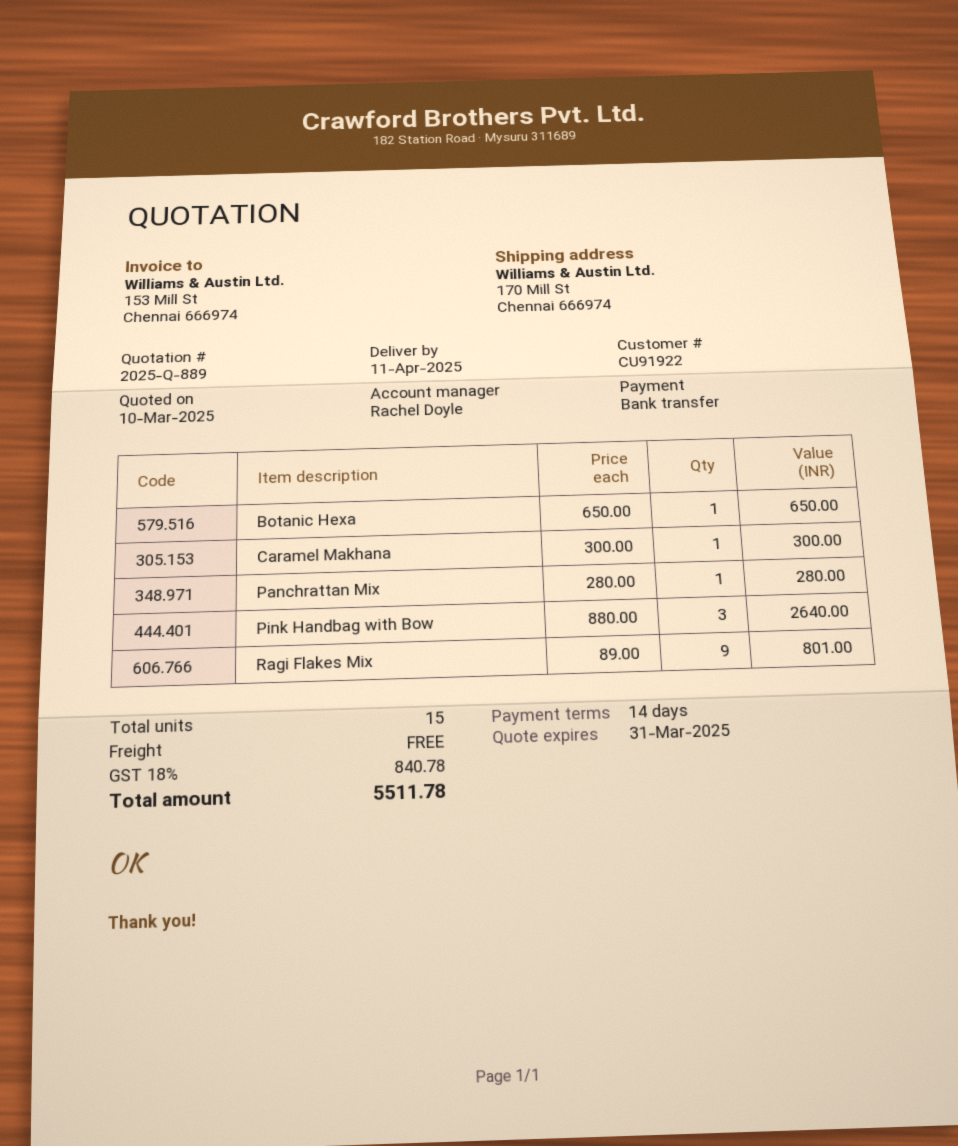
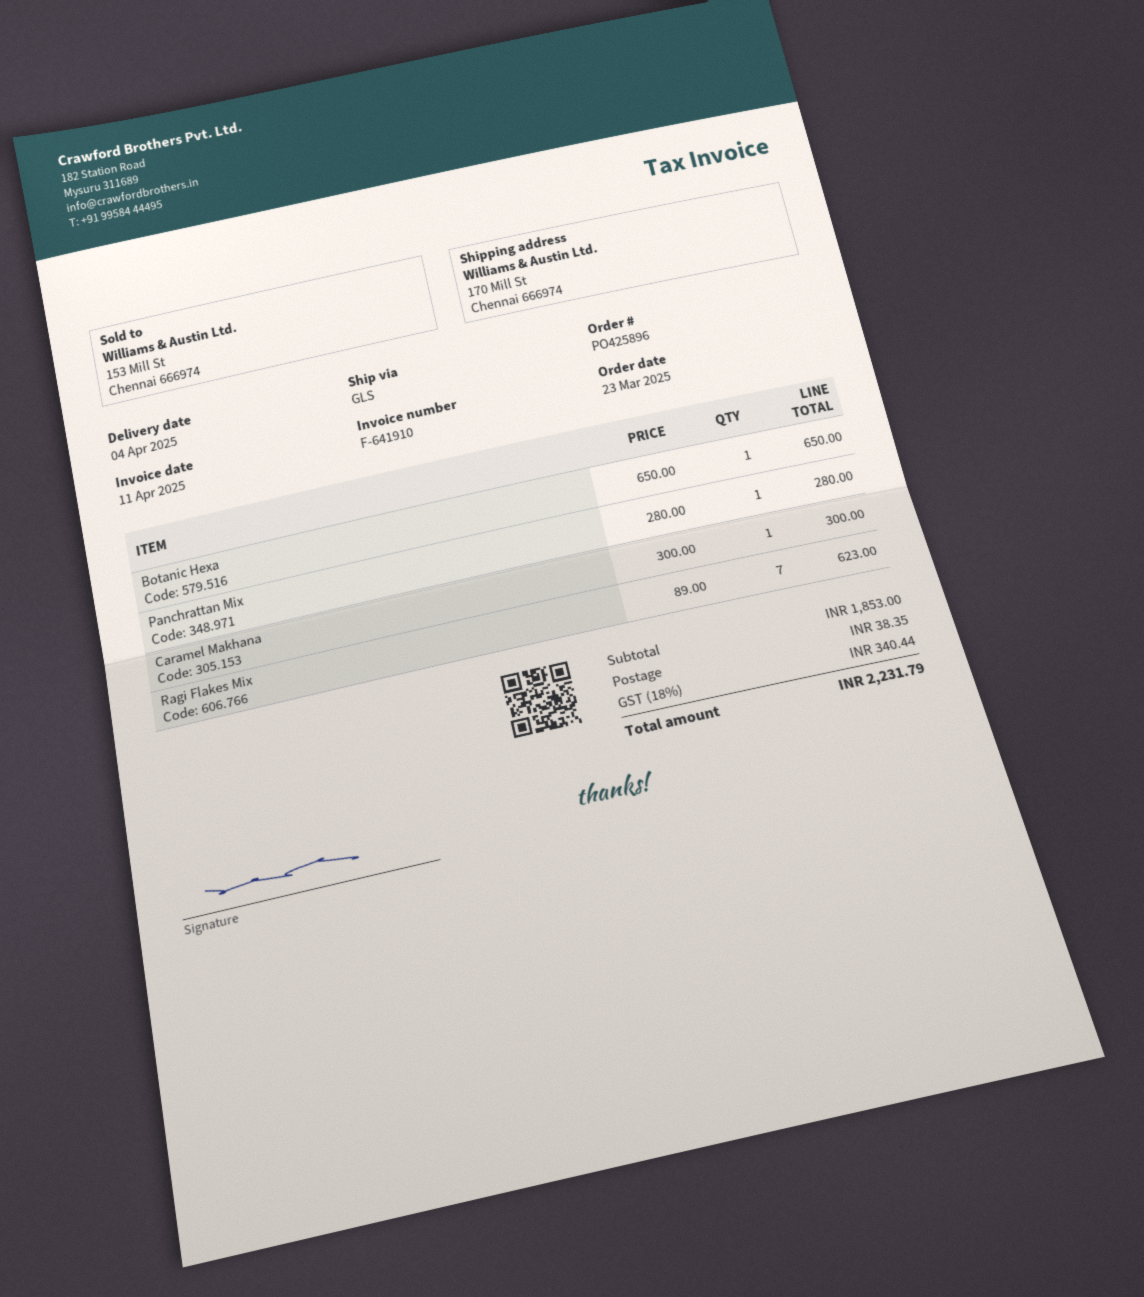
delivery date: 2025-04-11 -> 2025-04-04
Pink Handbag with Bow: 3 x 880.00 = 2640.00 -> none
Ragi Flakes Mix: 9 x 89.00 = 801.00 -> 7 x 89.00 = 623.00
shipping: 0.00 -> 38.35
tax: 18% = 840.78 -> 18% = 340.44
total: 5511.78 -> 2231.79

